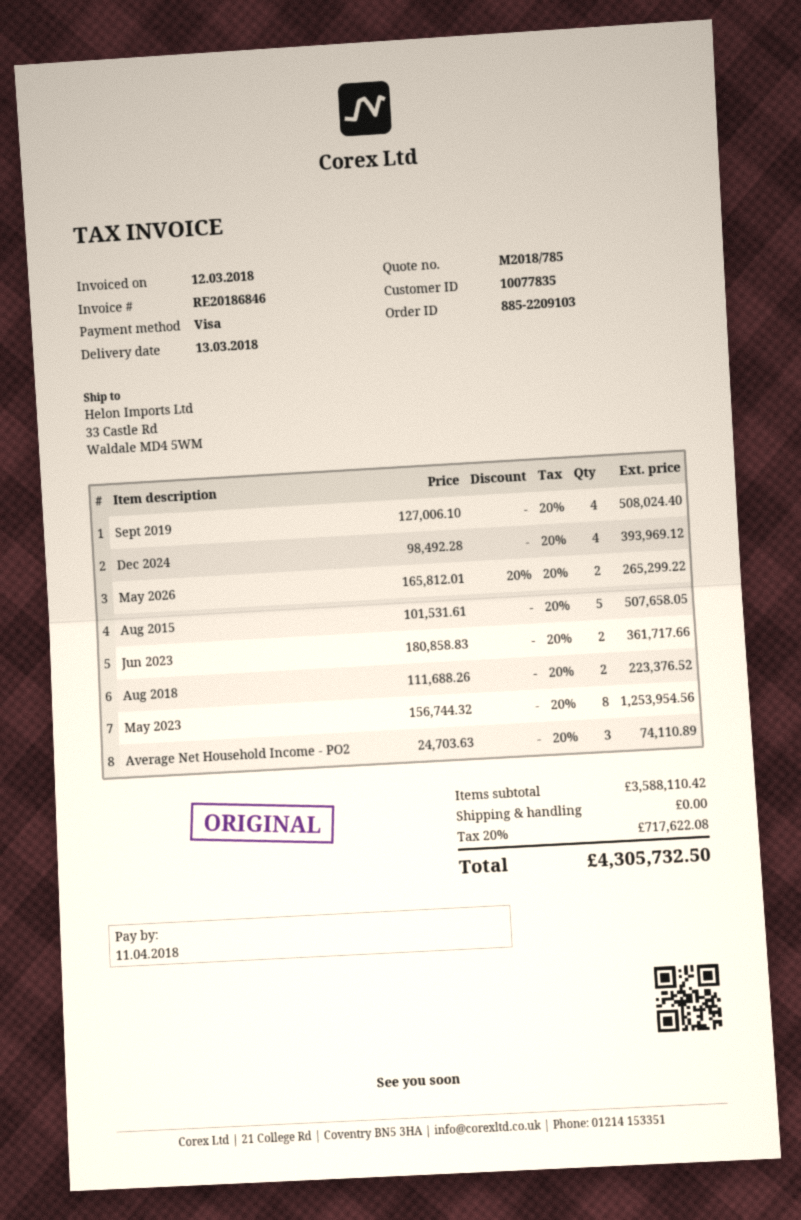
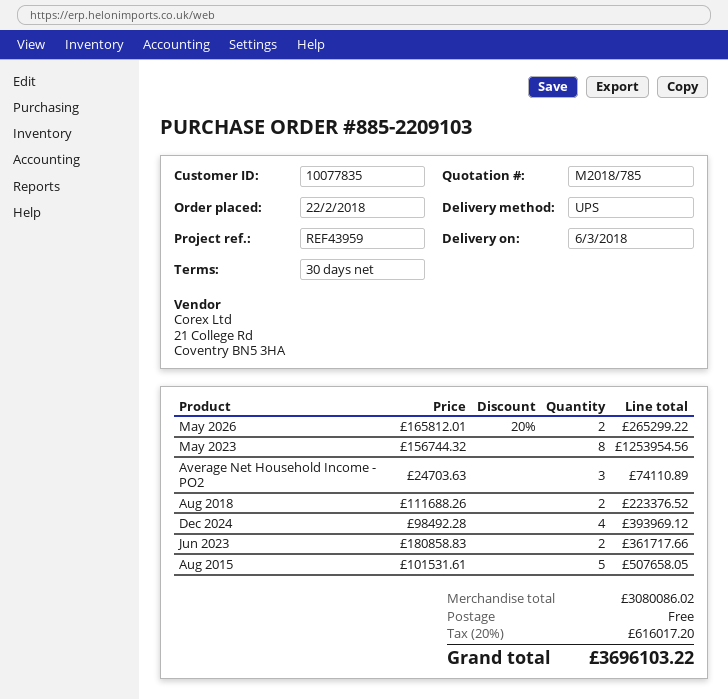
delivery date: 2018-03-13 -> 2018-03-06
Sept 2019: 4 x 127006.10 = 508024.40 -> none
subtotal: 3588110.42 -> 3080086.02
tax: 20% = 717622.08 -> 20% = 616017.20
total: 4305732.50 -> 3696103.22

